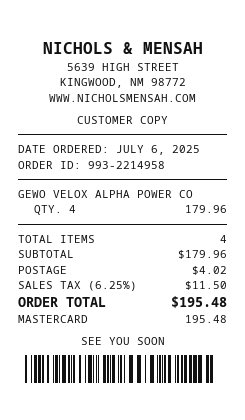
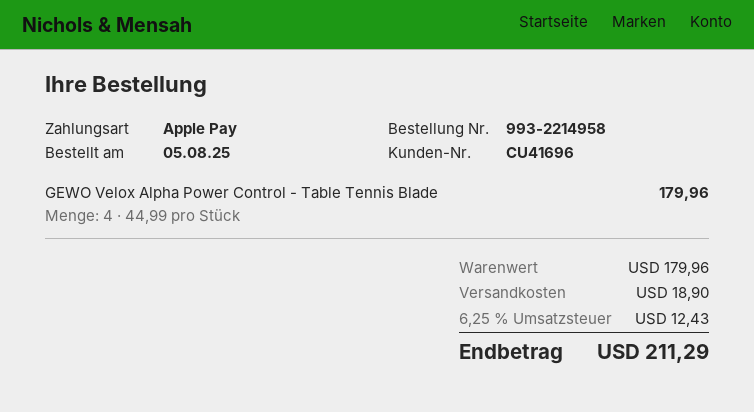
order date: 2025-07-06 -> 2025-08-05
payment method: Mastercard -> Apple Pay
shipping: 4.02 -> 18.90
tax: 6.25% = 11.50 -> 6.25% = 12.43
total: 195.48 -> 211.29

